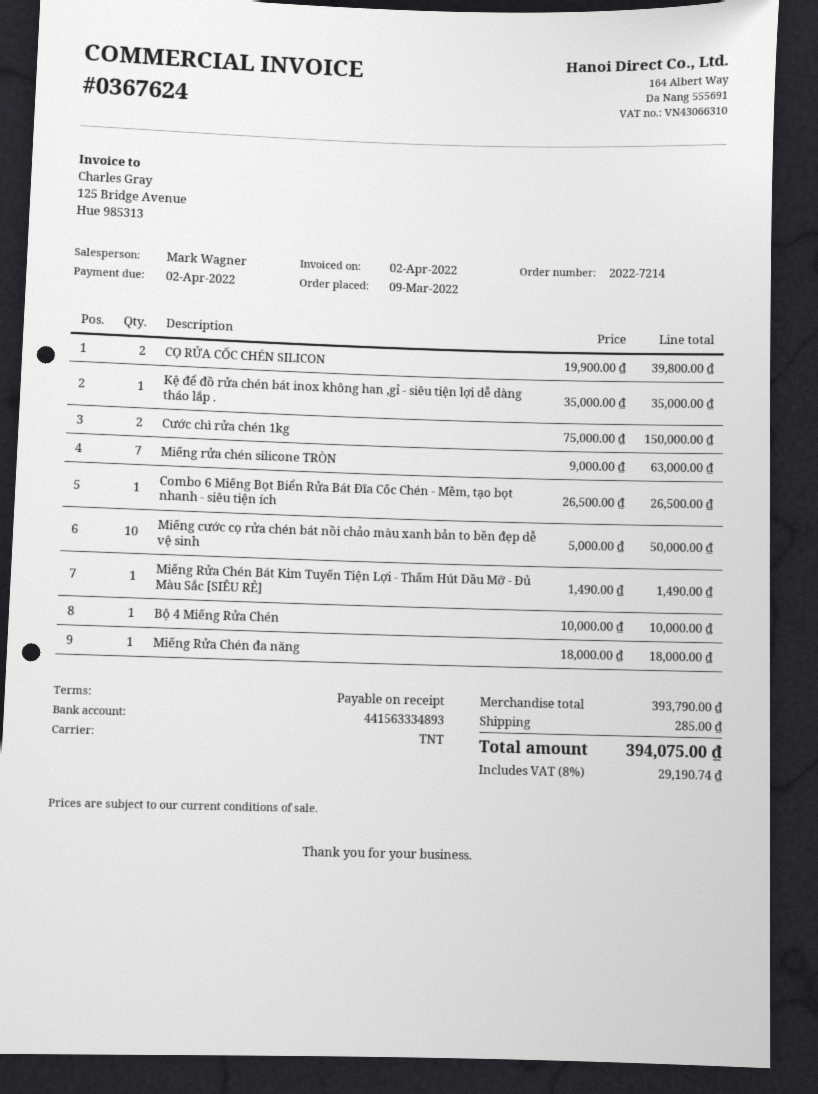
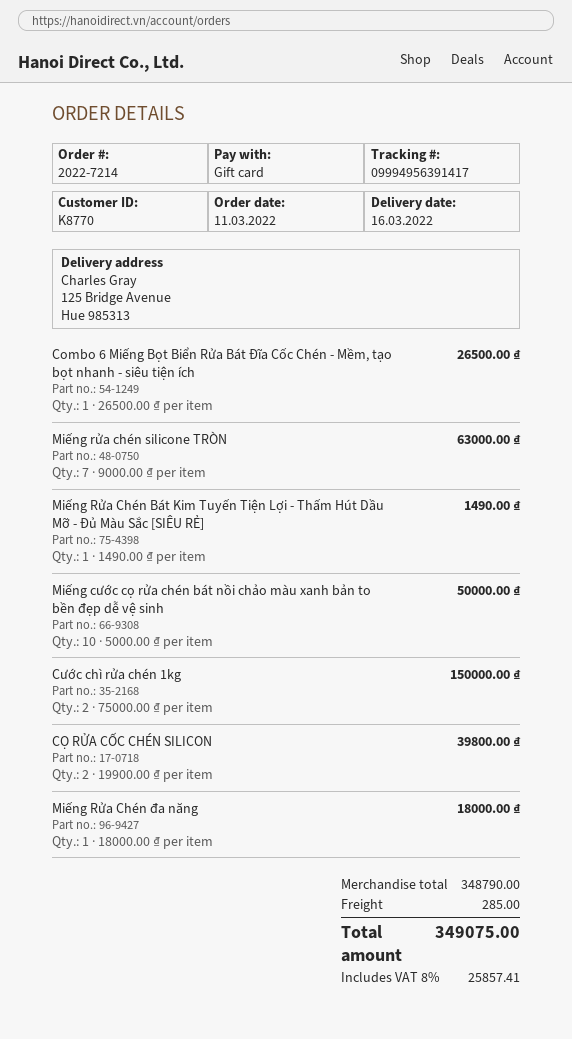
order date: 2022-03-09 -> 2022-03-11
Kệ để đồ rửa chén bát inox không han ,gỉ - siêu tiện lợi dễ dàng tháo lắp .: 1 x 35000.00 = 35000.00 -> none
Bộ 4 Miếng Rửa Chén: 1 x 10000.00 = 10000.00 -> none
subtotal: 393790.00 -> 348790.00
tax: 8% = 29190.74 -> 8% = 25857.41
total: 394075.00 -> 349075.00

